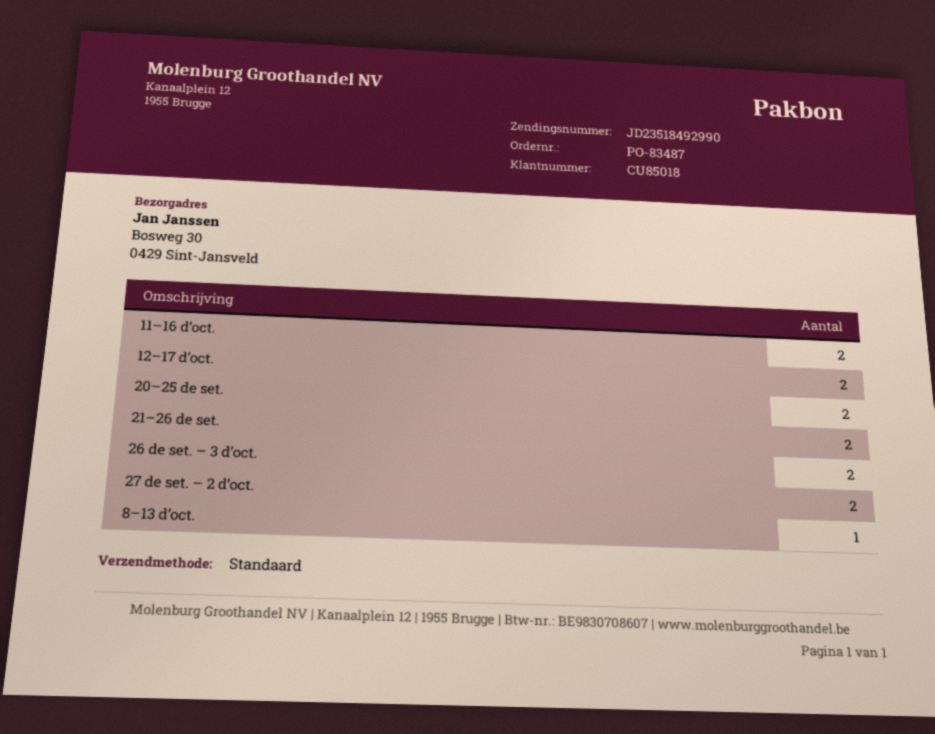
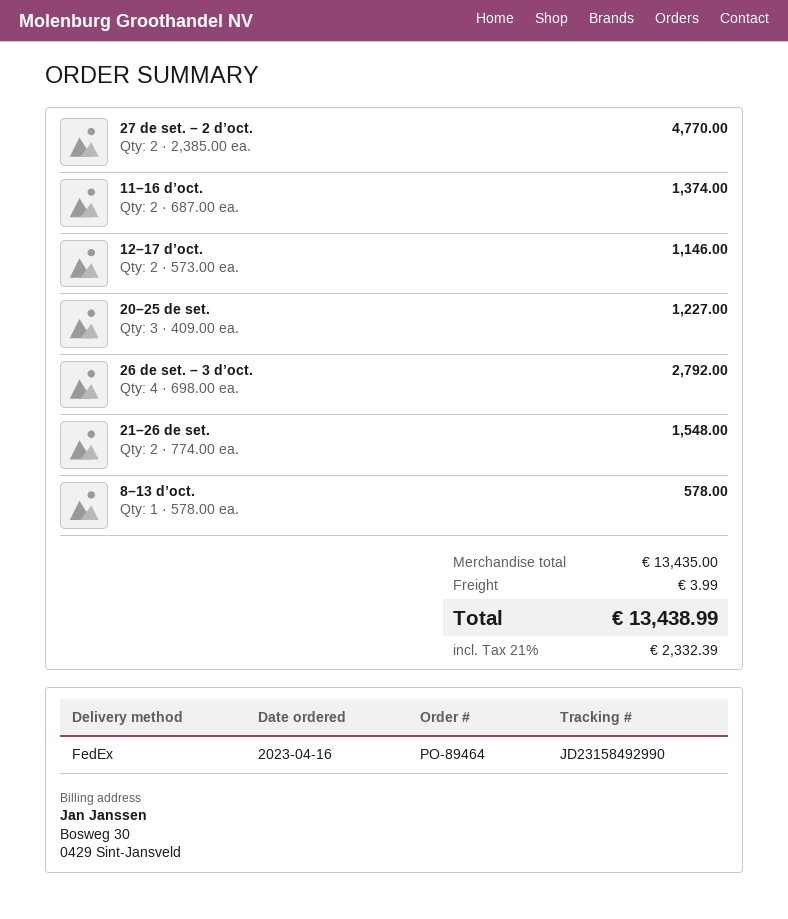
order number: PO-83487 -> PO-89464
shipping method: standard -> FedEx
tracking number: JD23518492990 -> JD23158492990
20–25 de set.: 2 -> 3
26 de set. – 3 d’oct.: 2 -> 4

